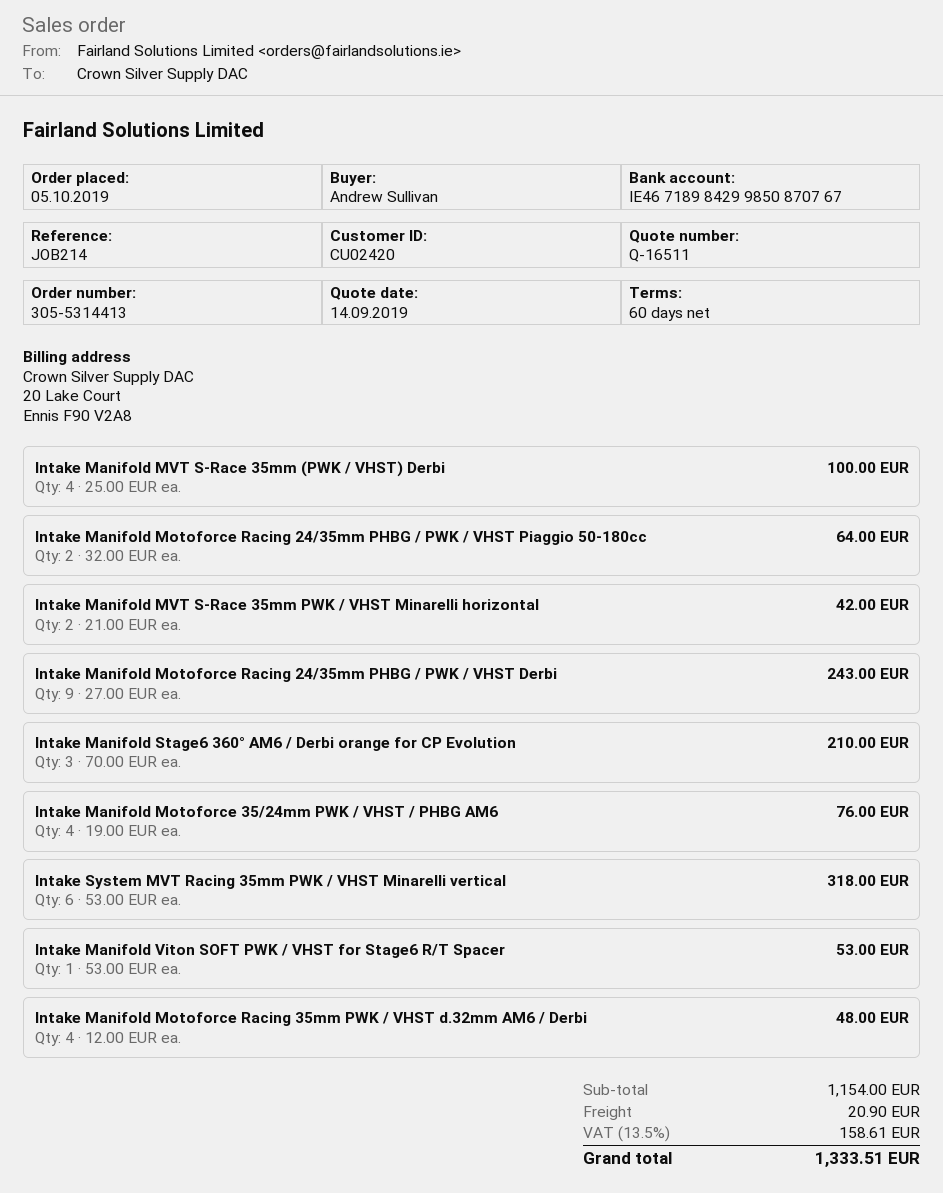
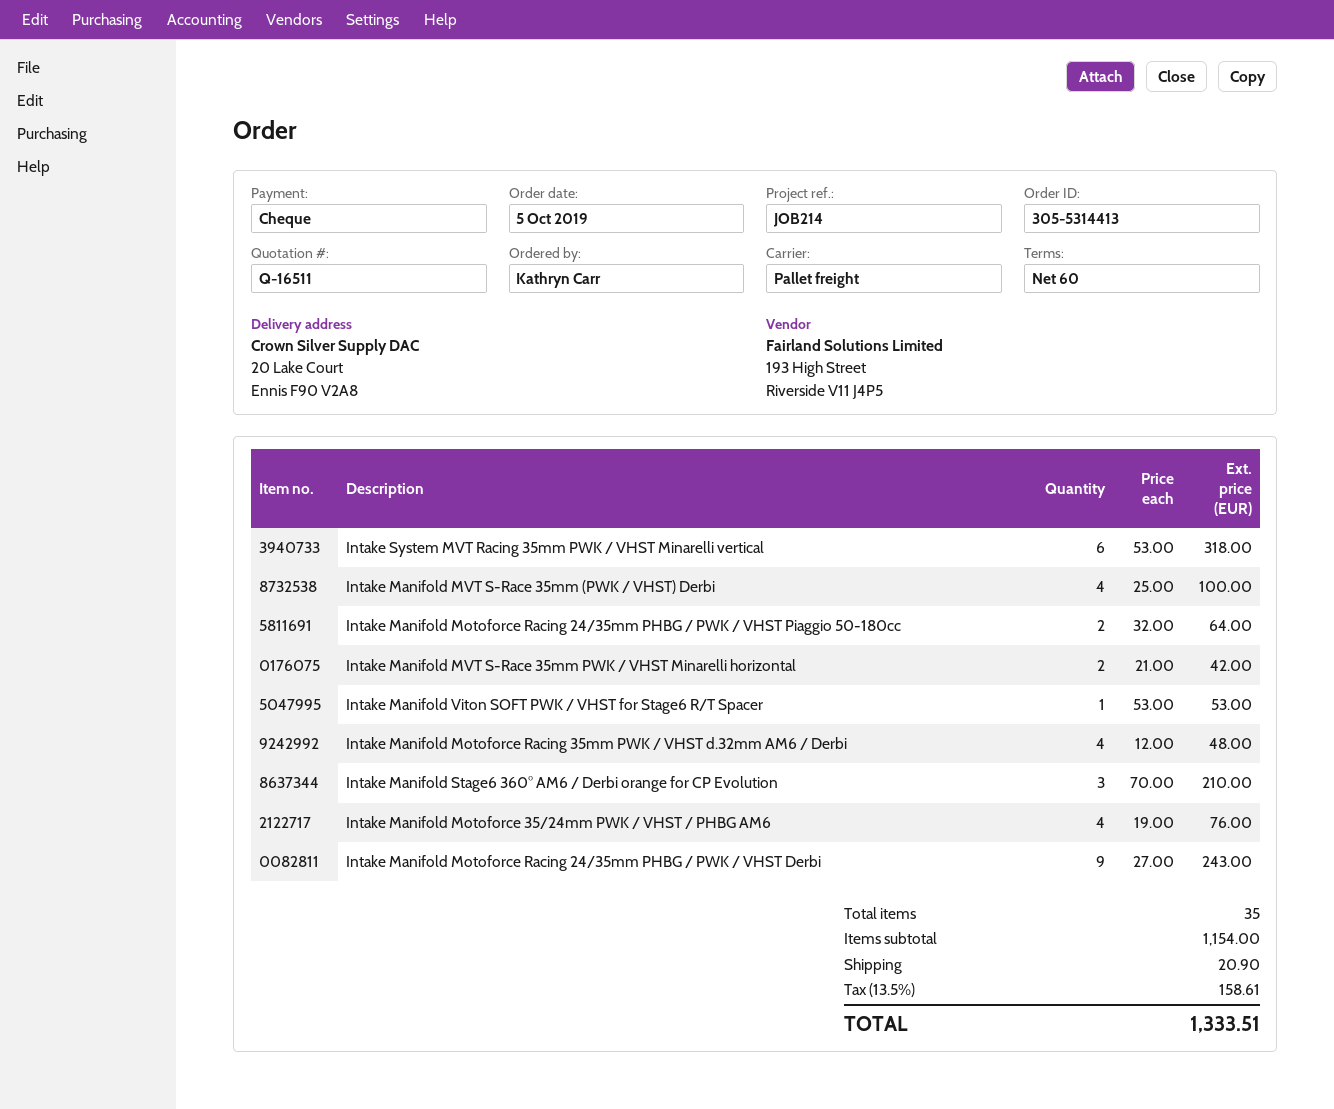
ordered by: Andrew Sullivan -> Kathryn Carr

